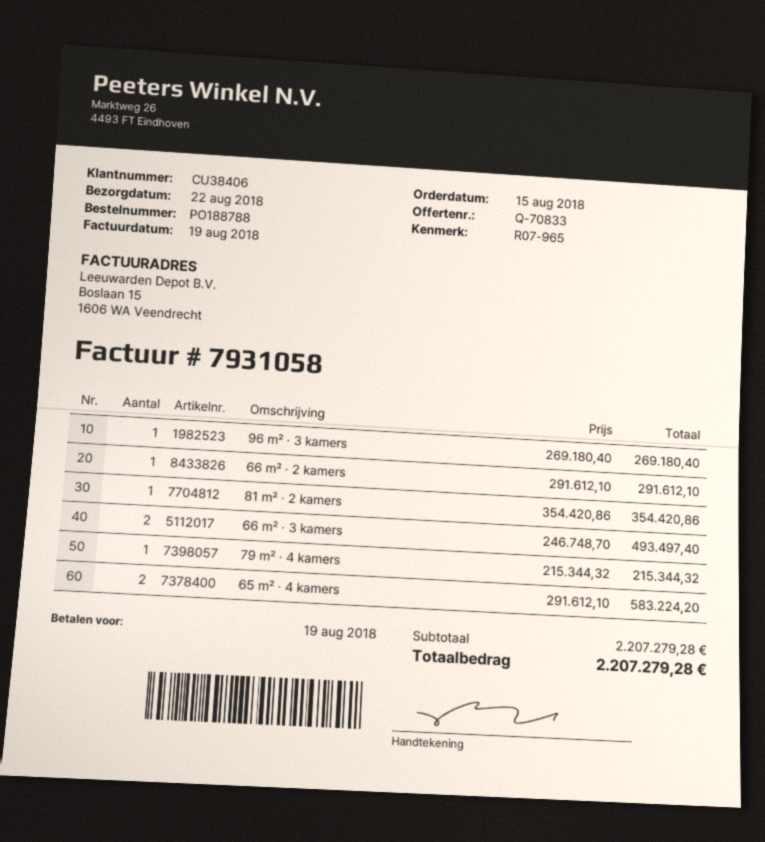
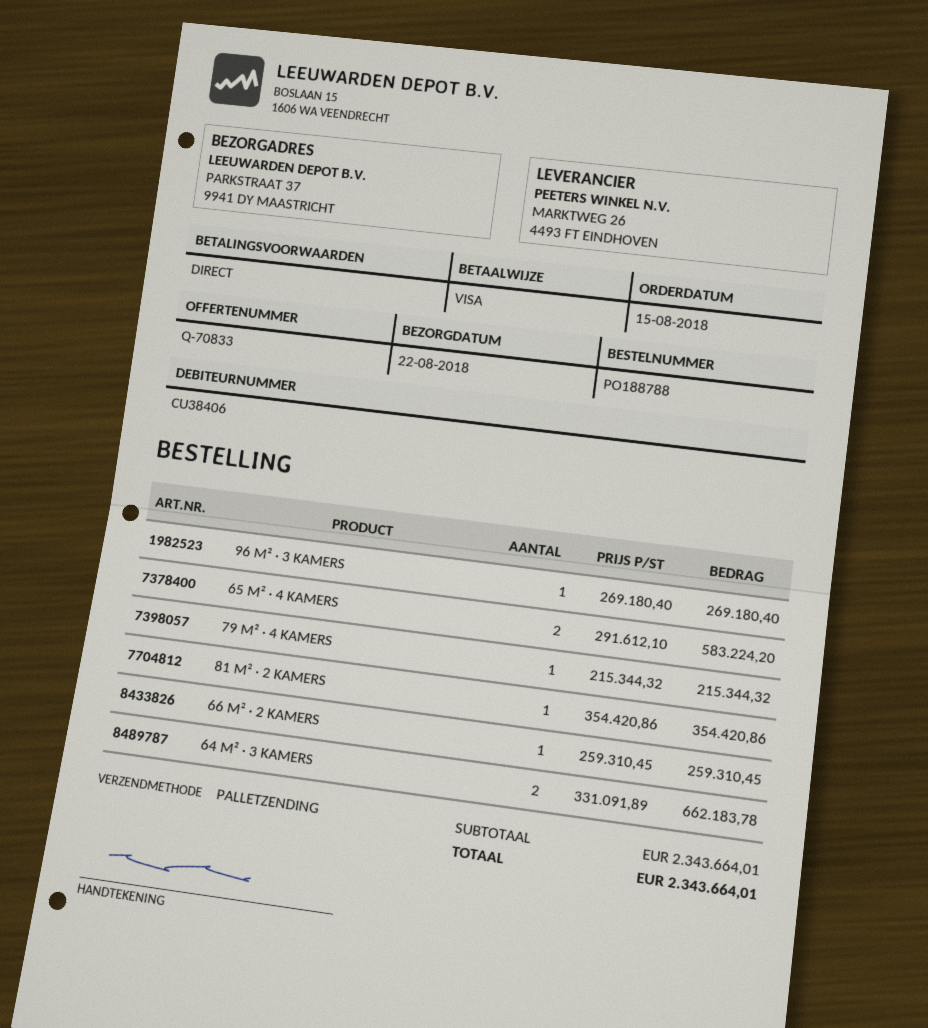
66 m² · 2 kamers: 1 x 291612.10 = 291612.10 -> 1 x 259310.45 = 259310.45
66 m² · 3 kamers: 2 x 246748.70 = 493497.40 -> none
64 M² · 3 KAMERS: none -> 2 x 331091.89 = 662183.78
subtotal: 2207279.28 -> 2343664.01
total: 2207279.28 -> 2343664.01

